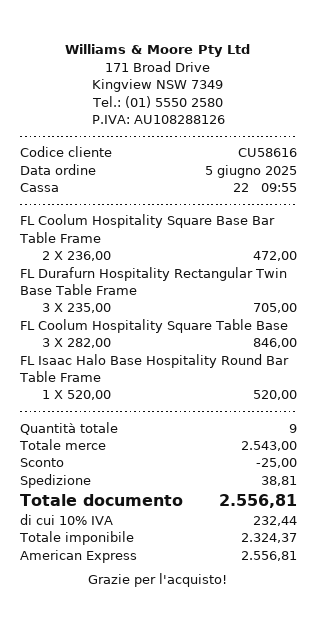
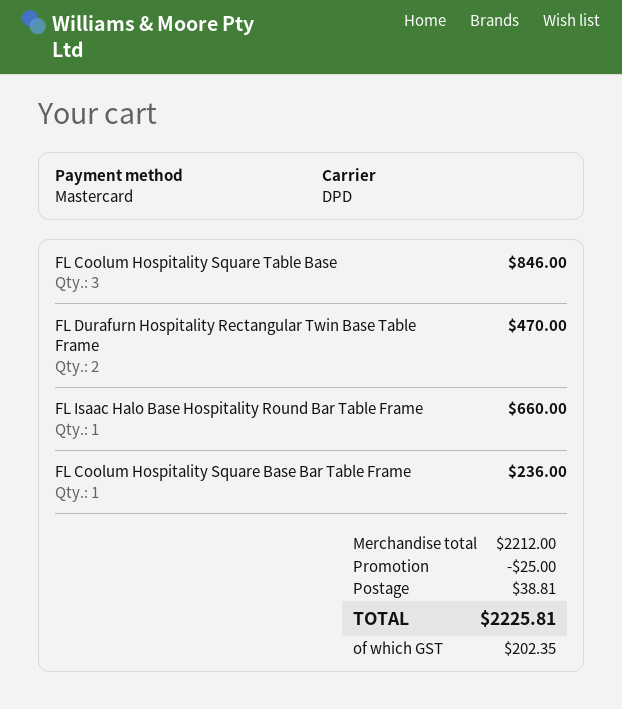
payment method: American Express -> Mastercard
FL Coolum Hospitality Square Base Bar Table Frame: 2 for 472.00 -> 1 for 236.00
FL Durafurn Hospitality Rectangular Twin Base Table Frame: 3 for 705.00 -> 2 for 470.00
FL Isaac Halo Base Hospitality Round Bar Table Frame: 1 for 520.00 -> 1 for 660.00
subtotal: 2543.00 -> 2212.00
tax: 232.44 -> 202.35
total: 2556.81 -> 2225.81

